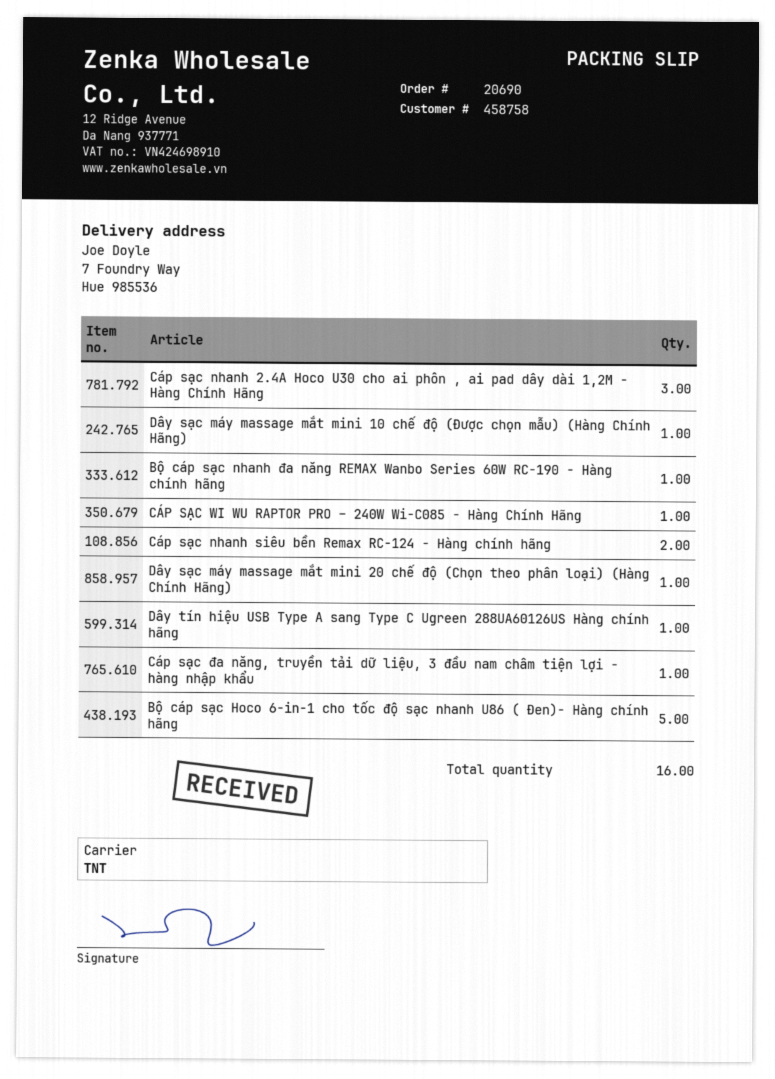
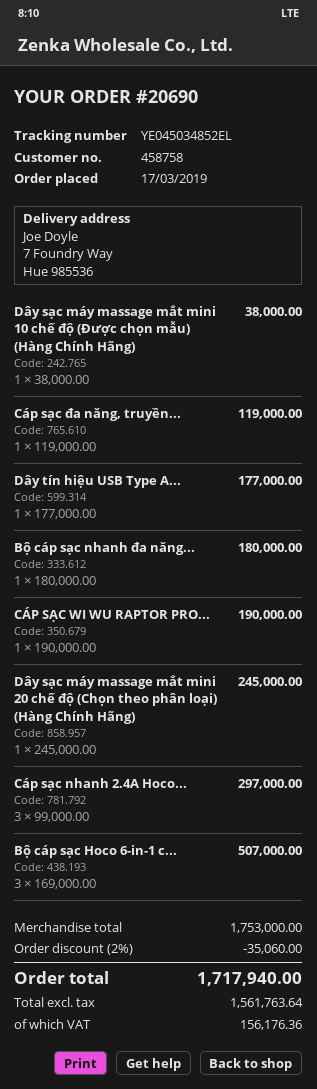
Cáp sạc nhanh siêu bền Remax RC-124 - Hàng chính hãng: 2 -> none
Bộ cáp sạc Hoco 6-in-1 cho tốc độ sạc nhanh U86 ( Đen)- Hàng chính hãng: 5 -> 3

